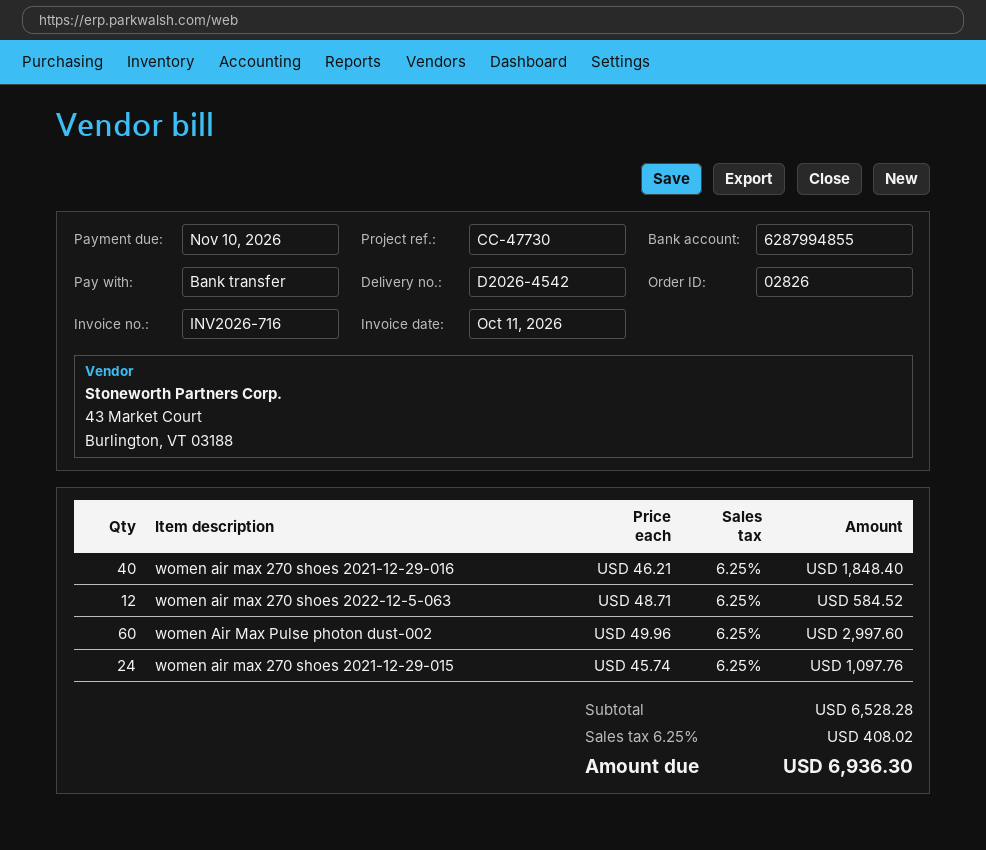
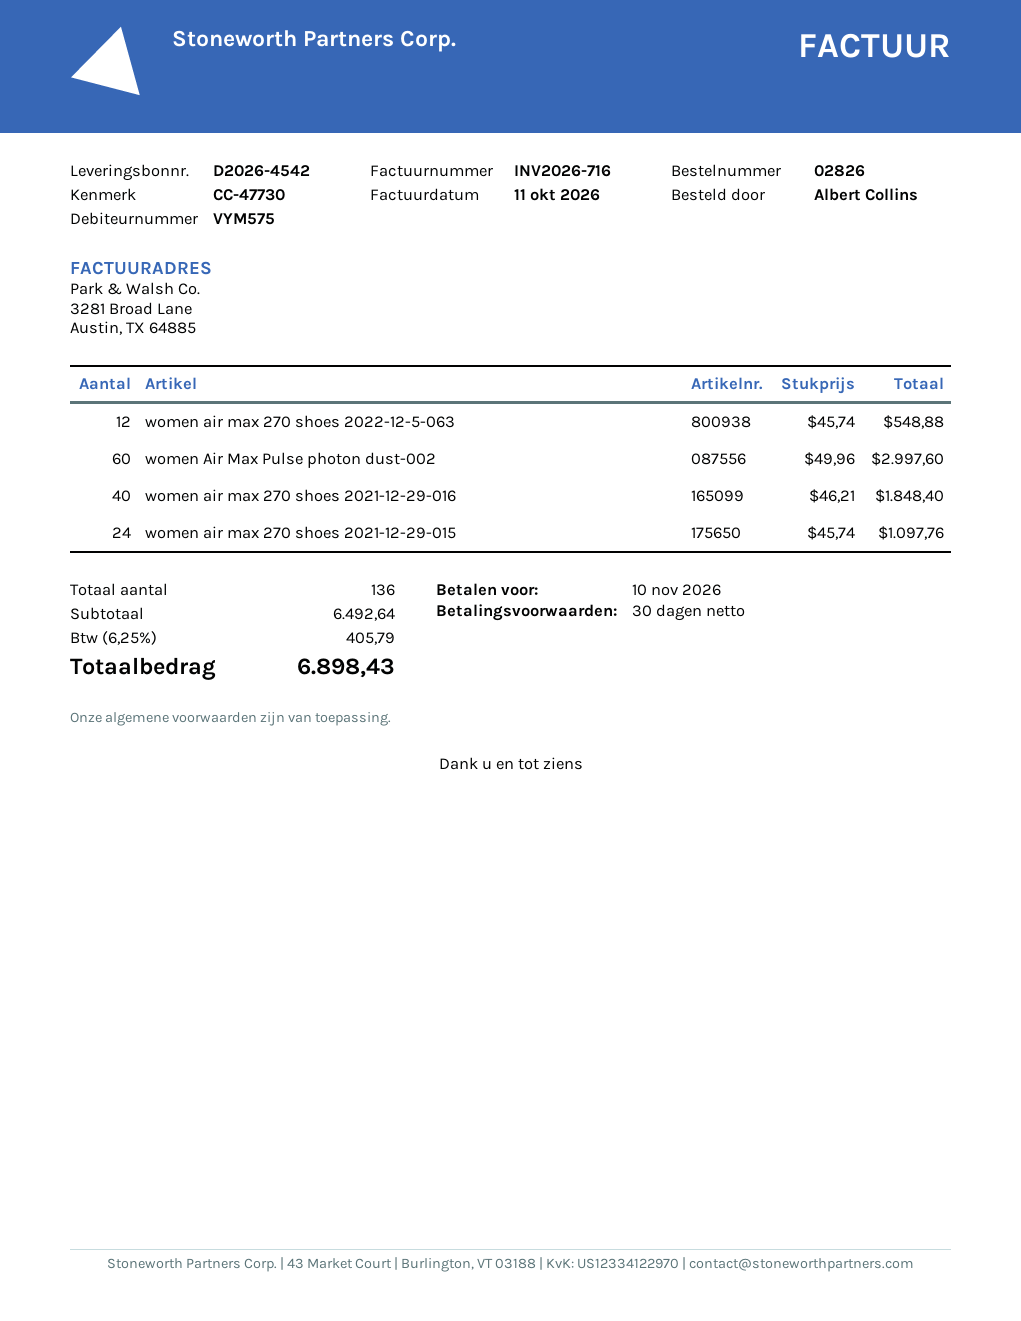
women air max 270 shoes 2022-12-5-063: 12 x 48.71 = 584.52 -> 12 x 45.74 = 548.88
subtotal: 6528.28 -> 6492.64
tax: 6.25% = 408.02 -> 6.25% = 405.79
total: 6936.30 -> 6898.43

